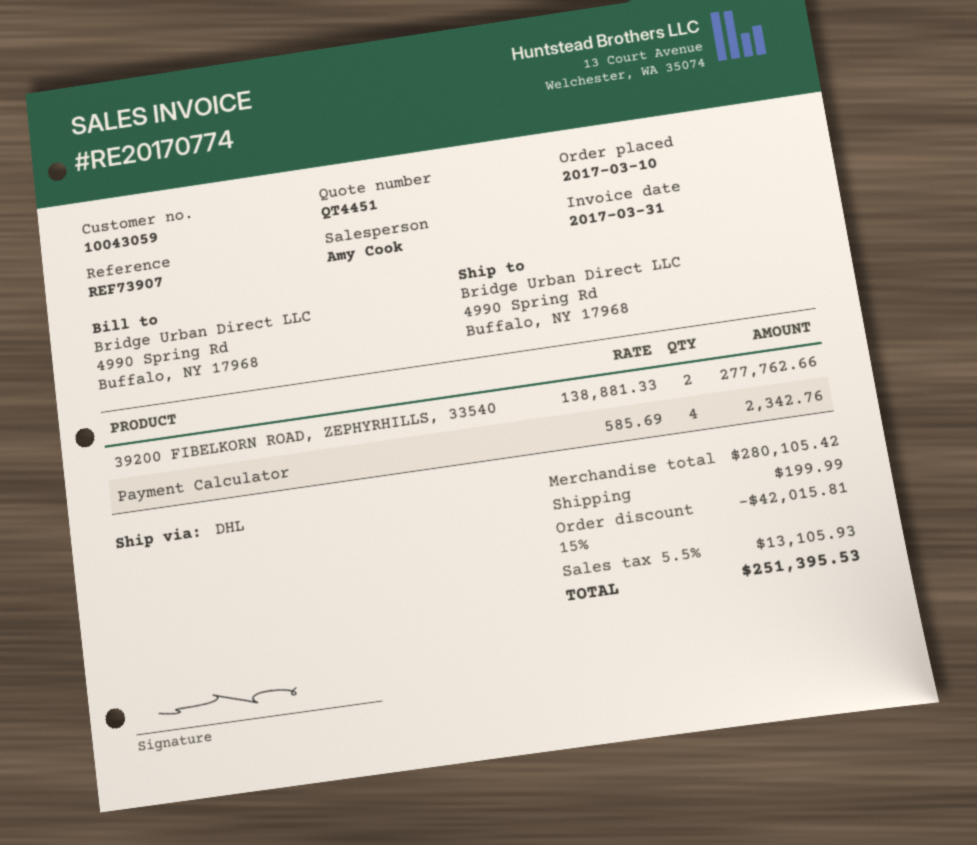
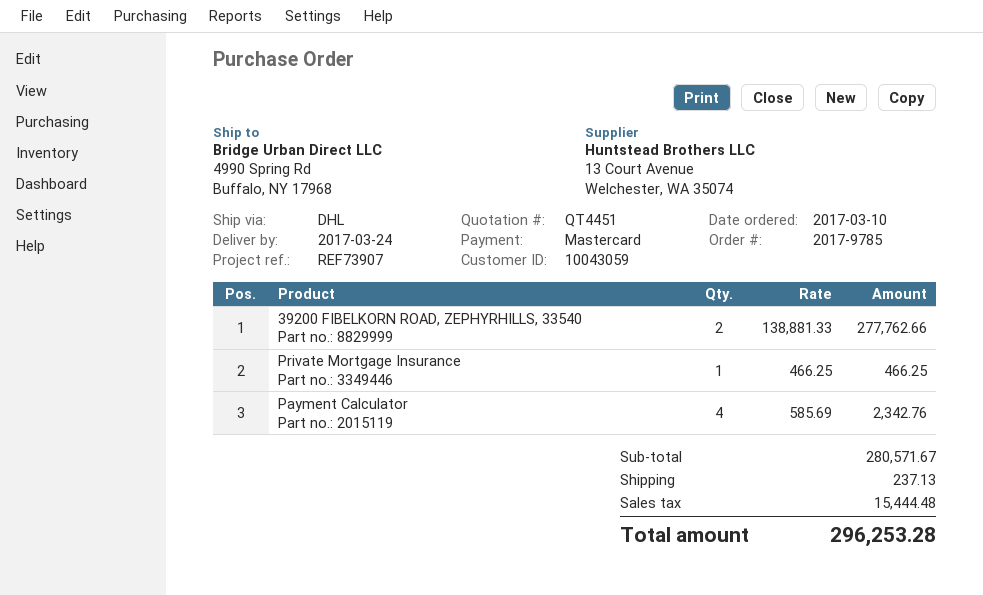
Private Mortgage Insurance: none -> 1 x 466.25 = 466.25
subtotal: 280105.42 -> 280571.67
discount: 15% = 42015.81 -> none
shipping: 199.99 -> 237.13
tax: 13105.93 -> 15444.48
total: 251395.53 -> 296253.28

